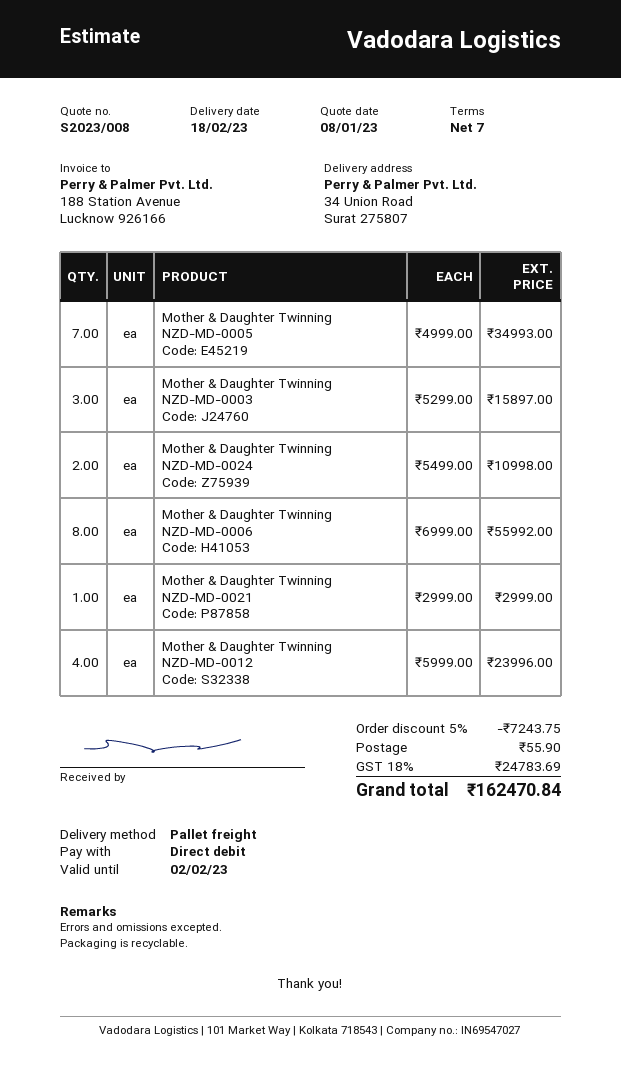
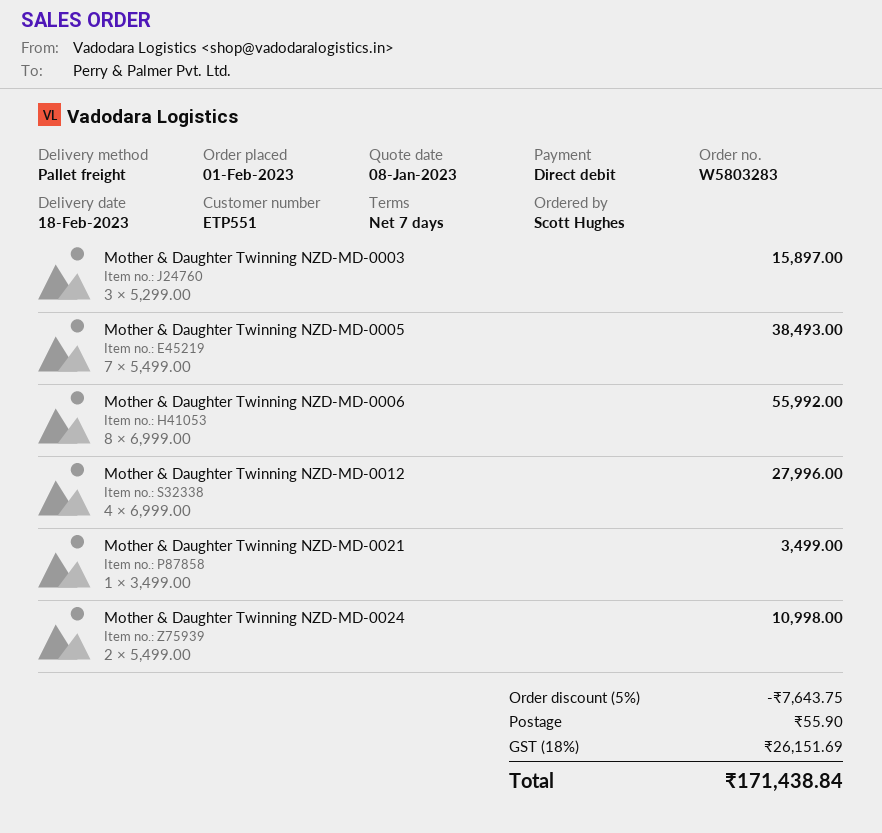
Mother & Daughter Twinning NZD-MD-0005: 7 x 4999.00 = 34993.00 -> 7 x 5499.00 = 38493.00
Mother & Daughter Twinning NZD-MD-0021: 1 x 2999.00 = 2999.00 -> 1 x 3499.00 = 3499.00
Mother & Daughter Twinning NZD-MD-0012: 4 x 5999.00 = 23996.00 -> 4 x 6999.00 = 27996.00
discount: 5% = 7243.75 -> 5% = 7643.75
tax: 18% = 24783.69 -> 18% = 26151.69
total: 162470.84 -> 171438.84

